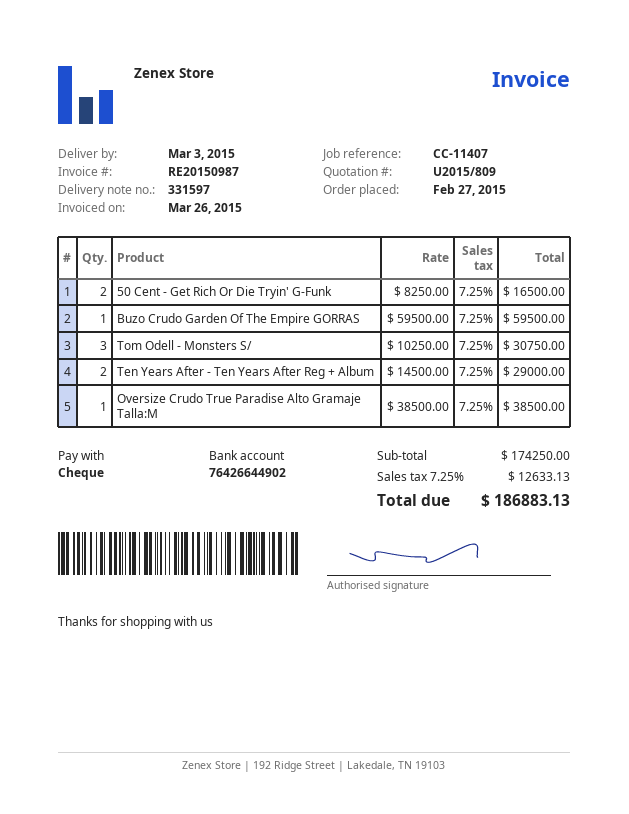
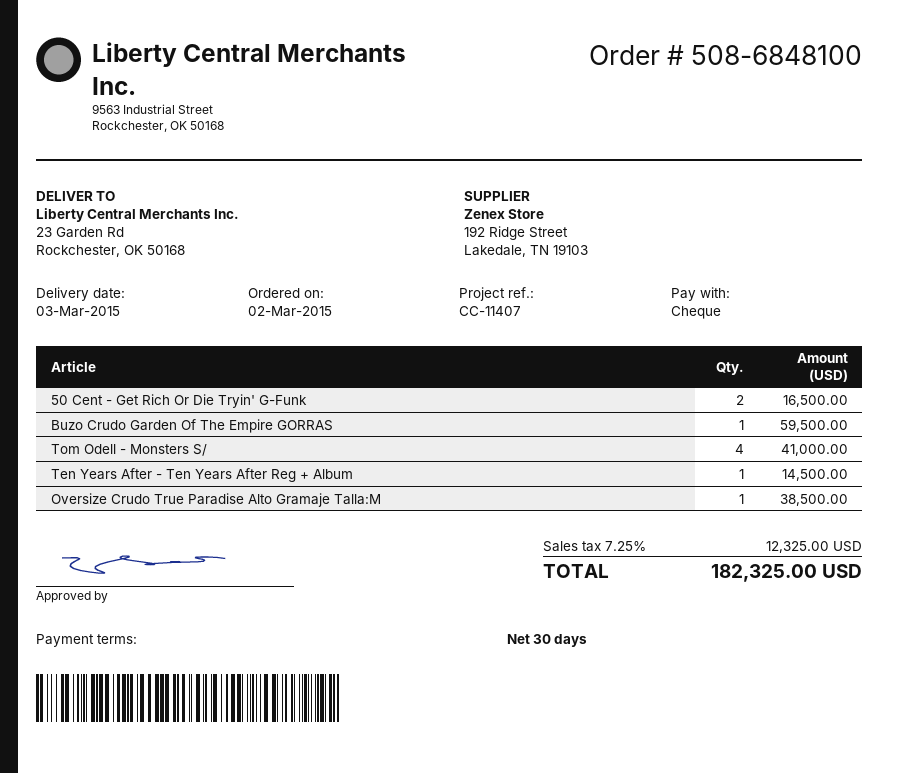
order date: 2015-02-27 -> 2015-03-02
Tom Odell - Monsters S/: 3 for 30750.00 -> 4 for 41000.00
Ten Years After - Ten Years After Reg + Album: 2 for 29000.00 -> 1 for 14500.00
tax: 7.25% = 12633.13 -> 7.25% = 12325.00
total: 186883.13 -> 182325.00

